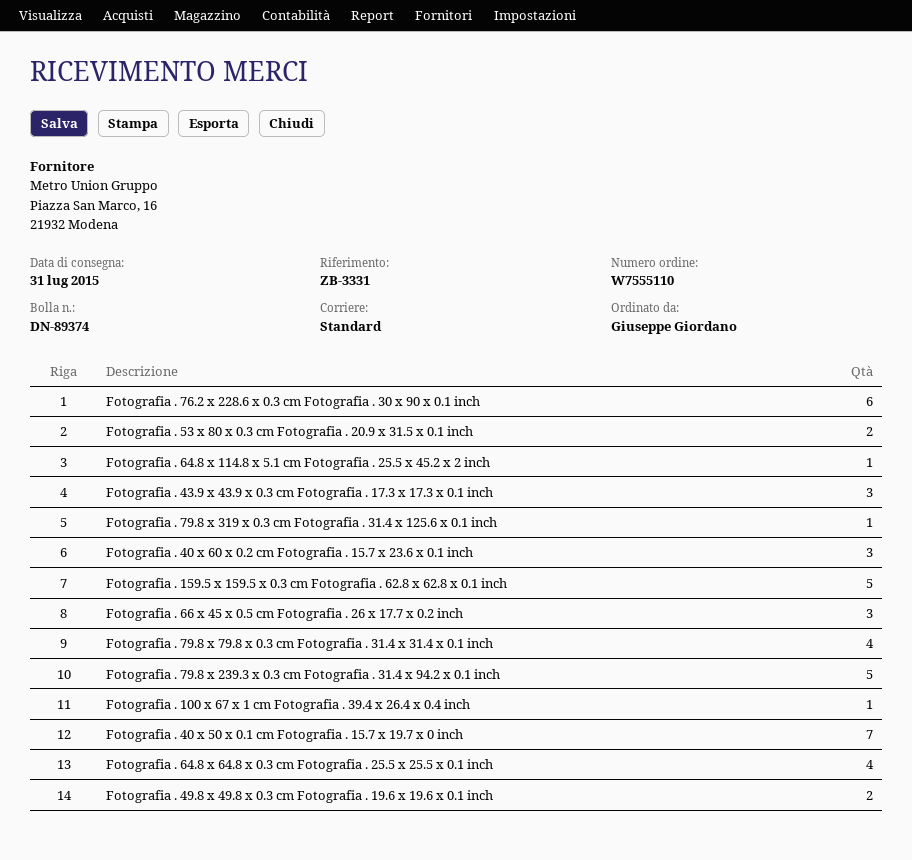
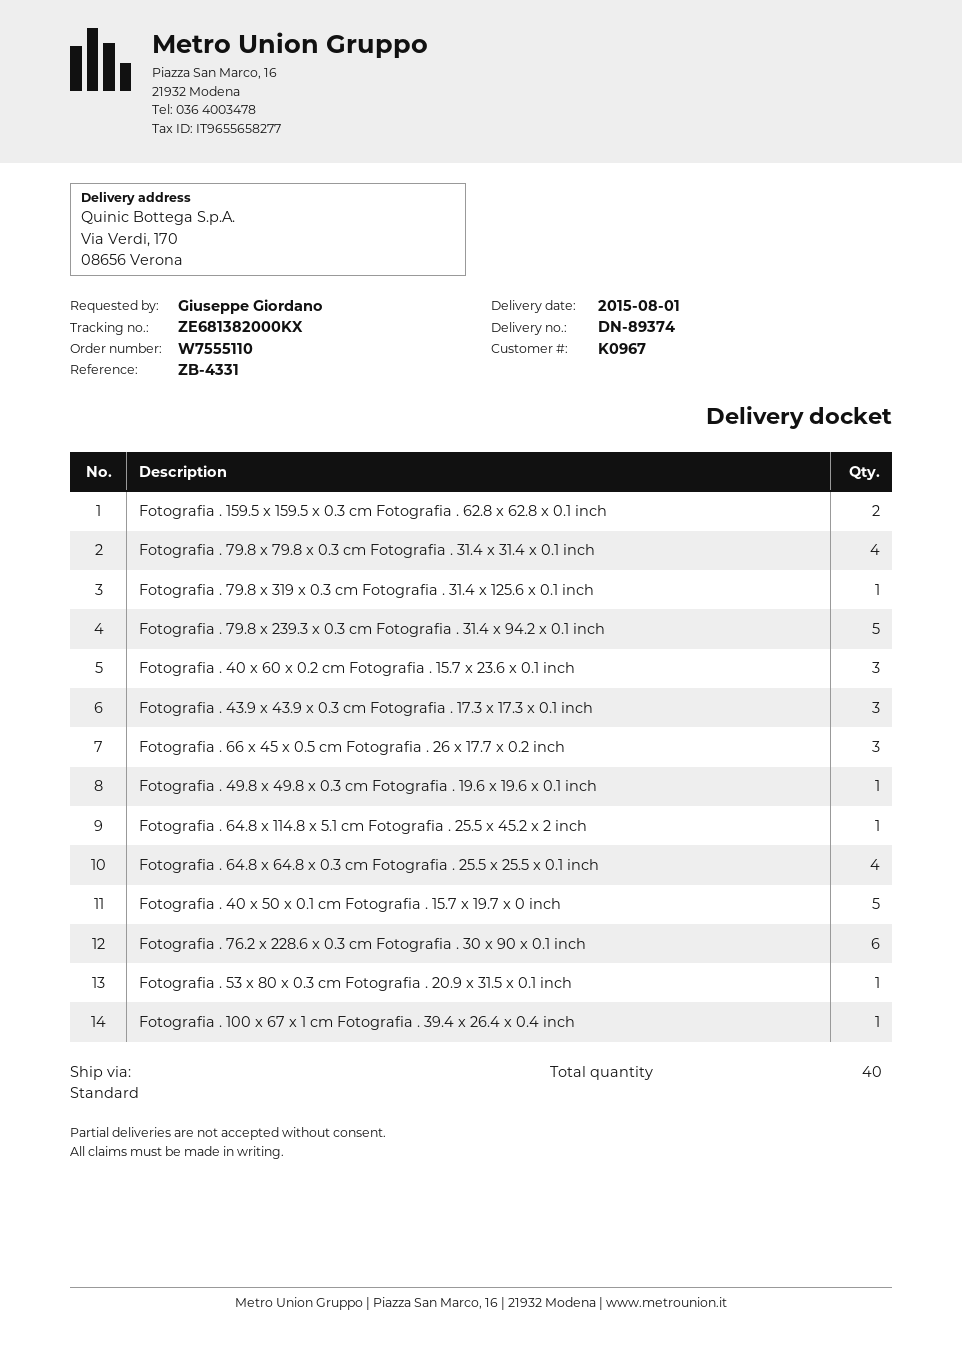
delivery date: 2015-07-31 -> 2015-08-01
reference: ZB-3331 -> ZB-4331
Fotografia . 53 x 80 x 0.3 cm Fotografia . 20.9 x 31.5 x 0.1 inch: 2 -> 1
Fotografia . 159.5 x 159.5 x 0.3 cm Fotografia . 62.8 x 62.8 x 0.1 inch: 5 -> 2
Fotografia . 40 x 50 x 0.1 cm Fotografia . 15.7 x 19.7 x 0 inch: 7 -> 5
Fotografia . 49.8 x 49.8 x 0.3 cm Fotografia . 19.6 x 19.6 x 0.1 inch: 2 -> 1

